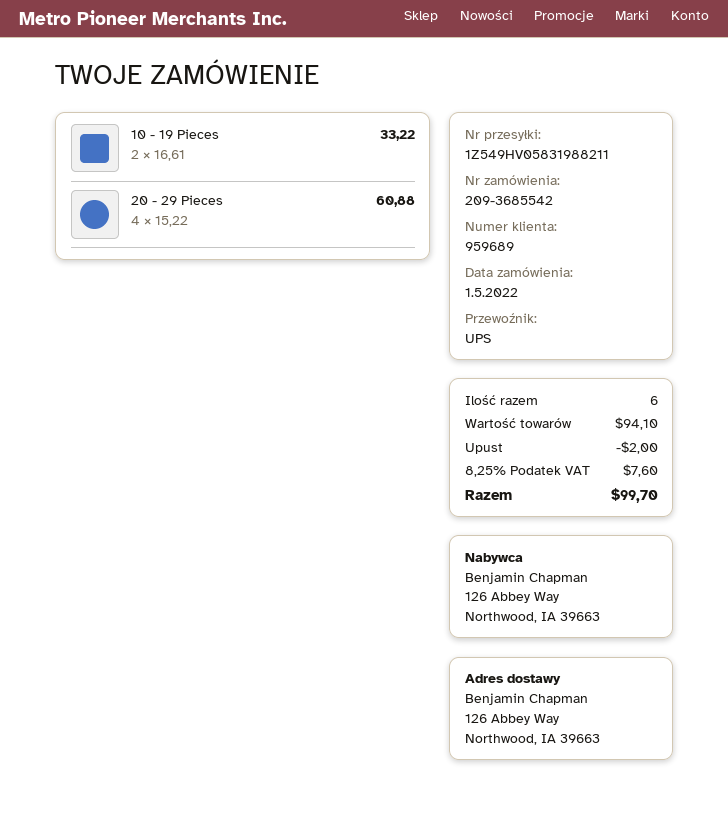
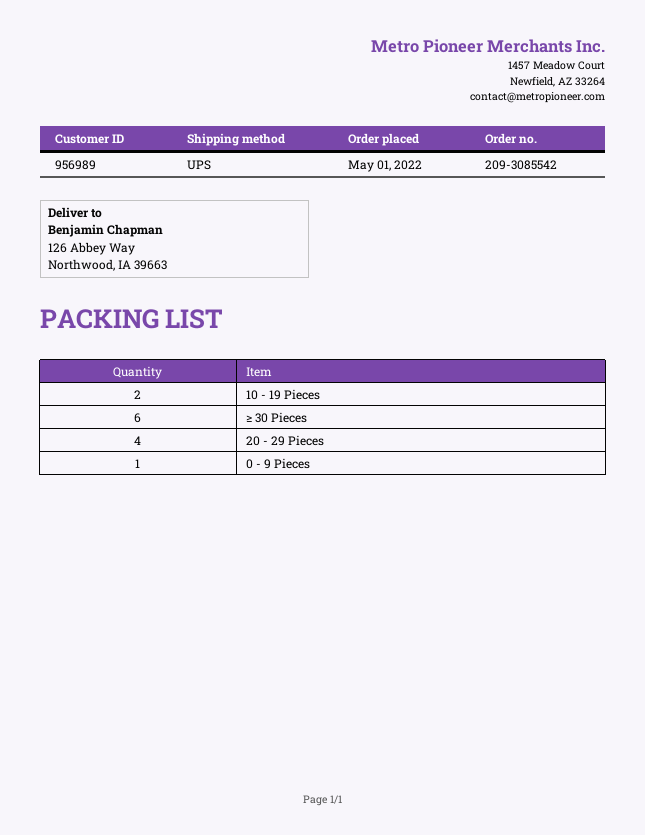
order number: 209-3685542 -> 209-3085542
customer number: 959689 -> 956989
≥ 30 Pieces: none -> 6
0 - 9 Pieces: none -> 1

